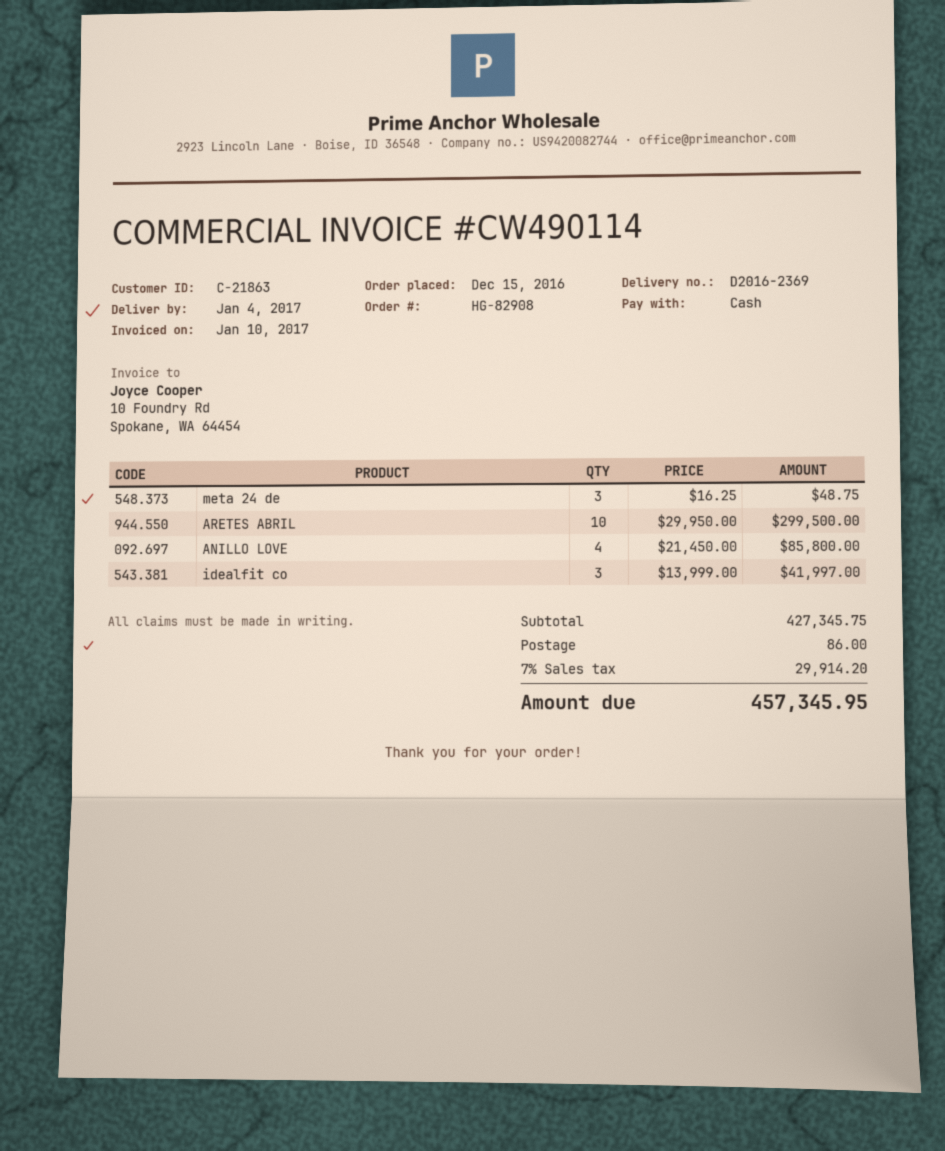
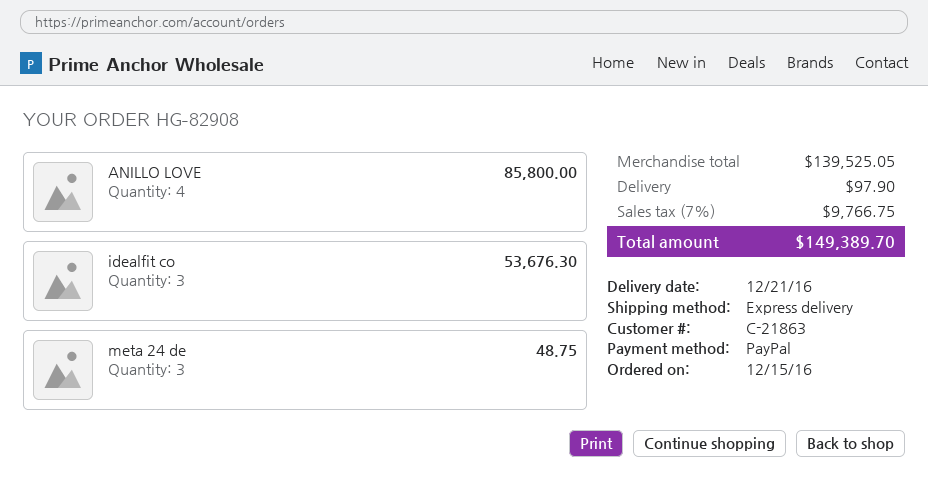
delivery date: 2017-01-04 -> 2016-12-21
payment method: cash -> PayPal
ARETES ABRIL: 10 for 299500.00 -> none
idealfit co: 3 for 41997.00 -> 3 for 53676.30
subtotal: 427345.75 -> 139525.05
shipping: 86.00 -> 97.90
tax: 7% = 29914.20 -> 7% = 9766.75
total: 457345.95 -> 149389.70

